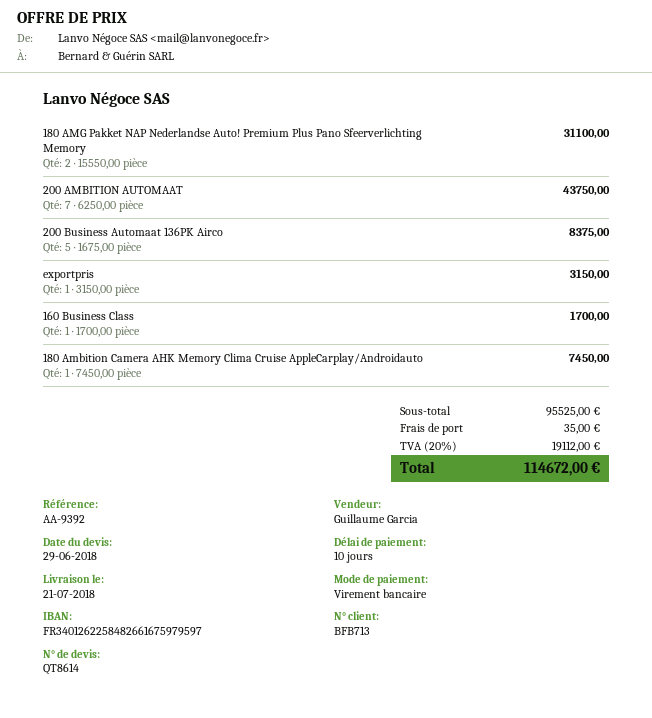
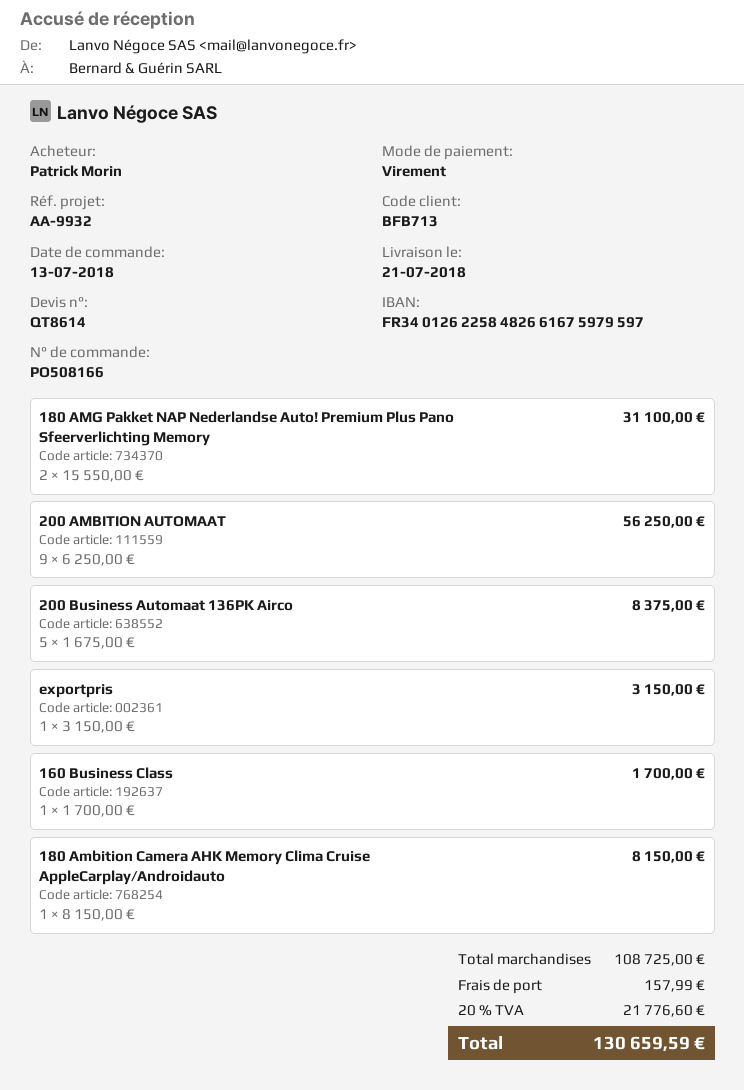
reference: AA-9392 -> AA-9932
200 AMBITION AUTOMAAT: 7 x 6250.00 = 43750.00 -> 9 x 6250.00 = 56250.00
180 Ambition Camera AHK Memory Clima Cruise AppleCarplay/Androidauto: 1 x 7450.00 = 7450.00 -> 1 x 8150.00 = 8150.00
subtotal: 95525.00 -> 108725.00
shipping: 35.00 -> 157.99
tax: 20% = 19112.00 -> 20% = 21776.60
total: 114672.00 -> 130659.59

